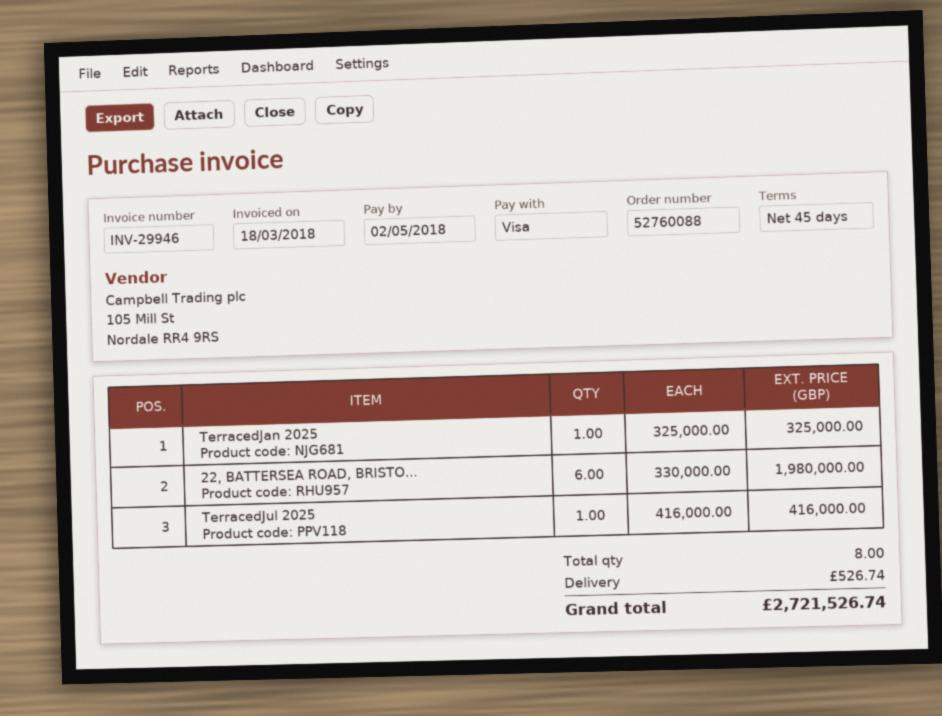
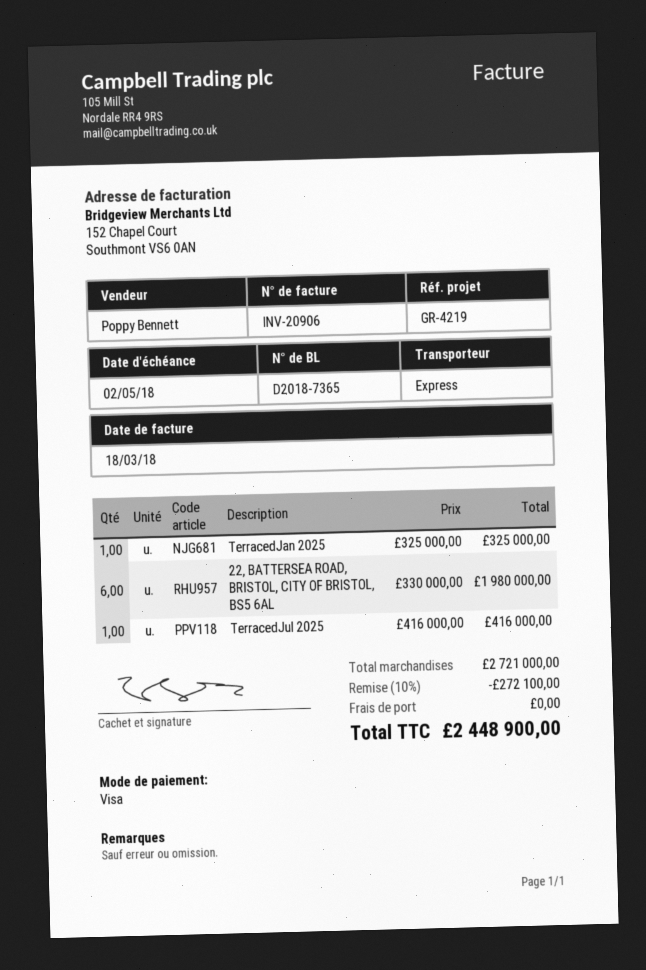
invoice number: INV-29946 -> INV-20906
discount: none -> 10% = 272100.00
shipping: 526.74 -> 0.00
total: 2721526.74 -> 2448900.00

